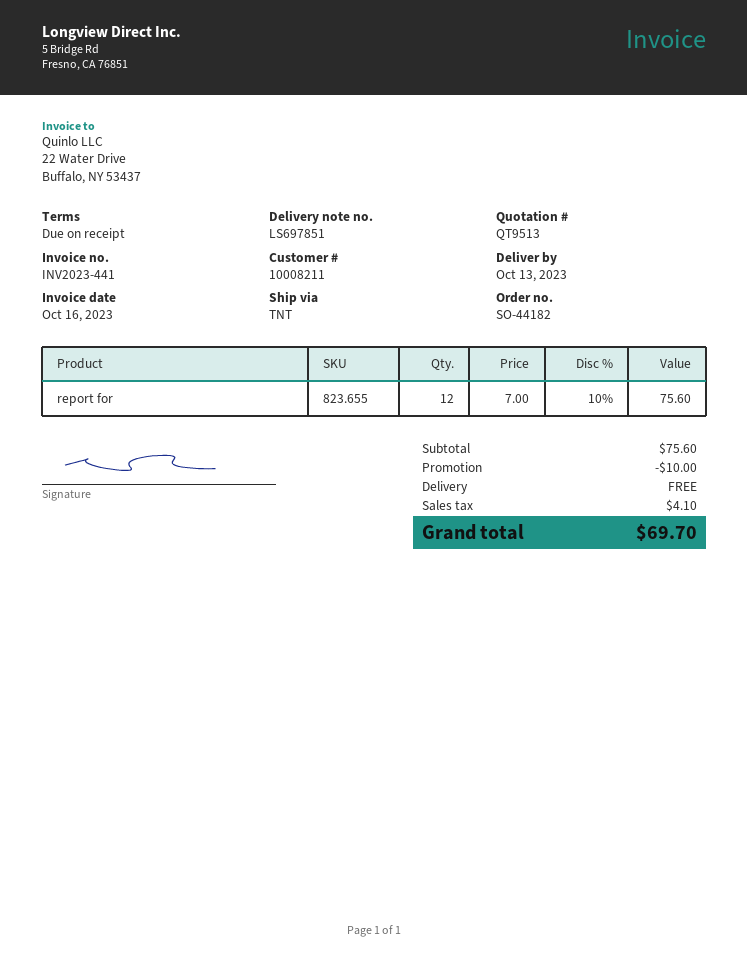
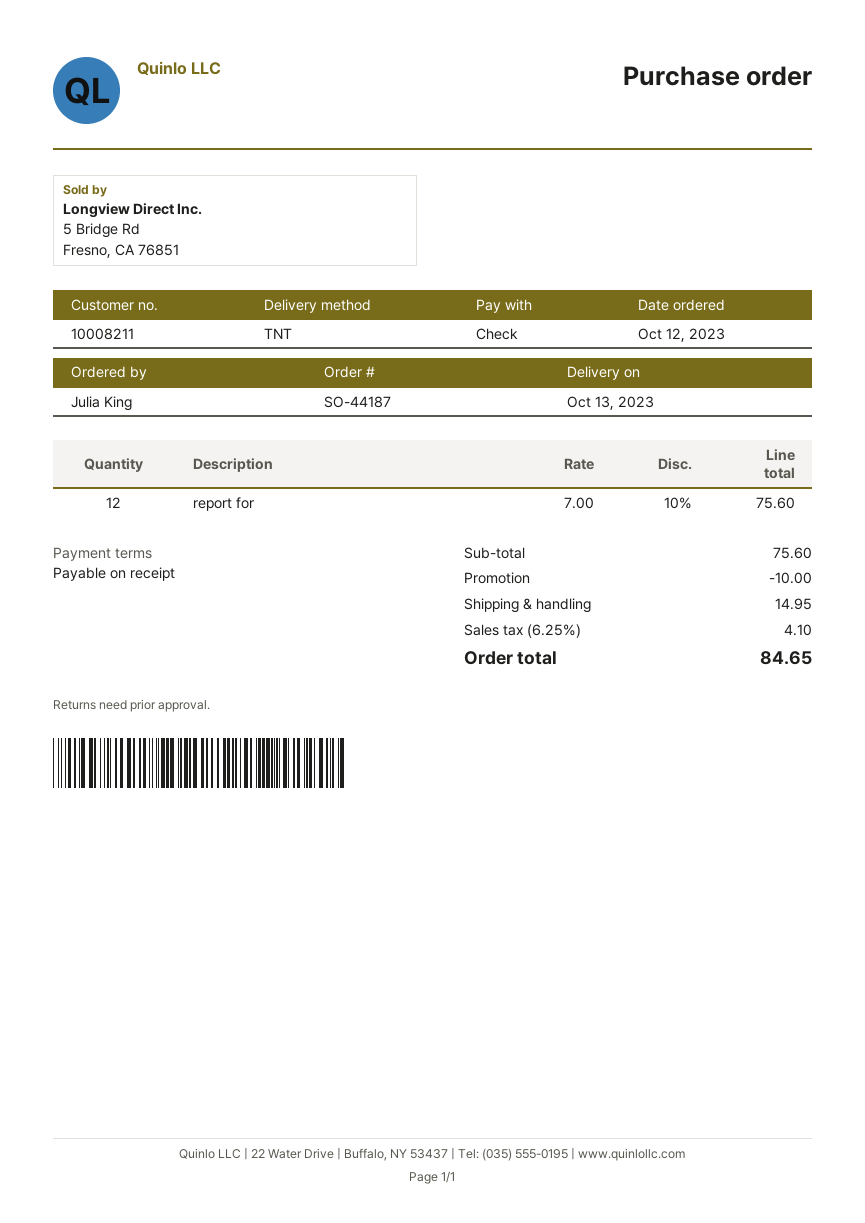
order number: SO-44182 -> SO-44187
shipping: 0.00 -> 14.95
total: 69.70 -> 84.65

